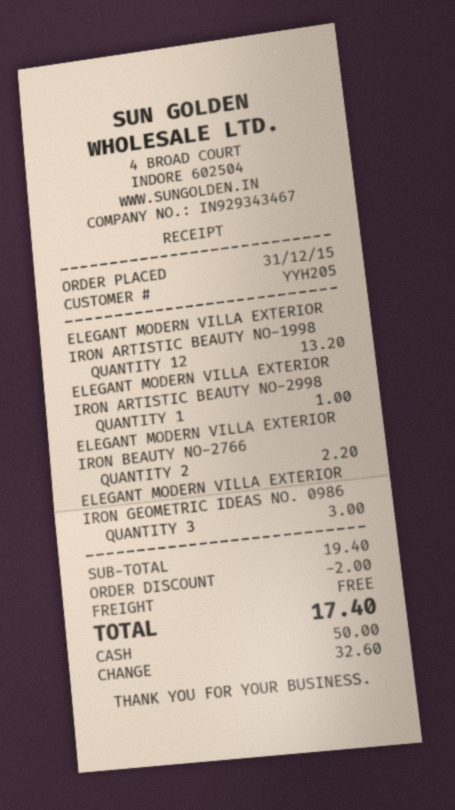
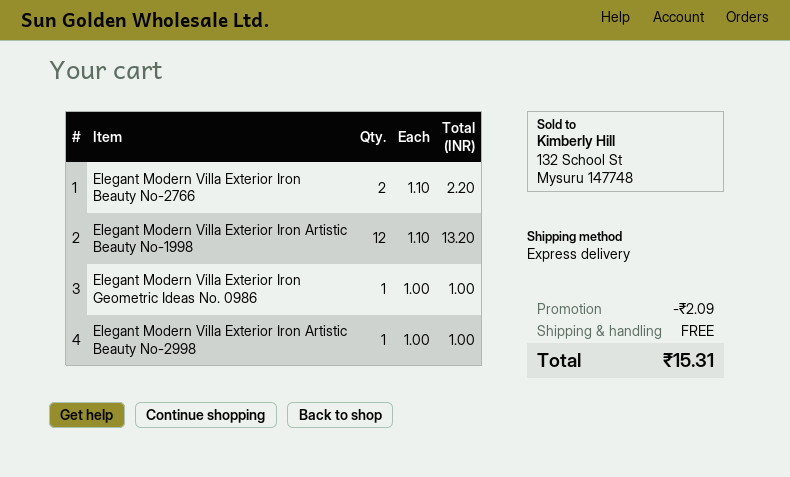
ELEGANT MODERN VILLA EXTERIOR IRON GEOMETRIC IDEAS NO. 0986: 3 for 3.00 -> 1 for 1.00
discount: 2.00 -> 2.09
total: 17.40 -> 15.31

